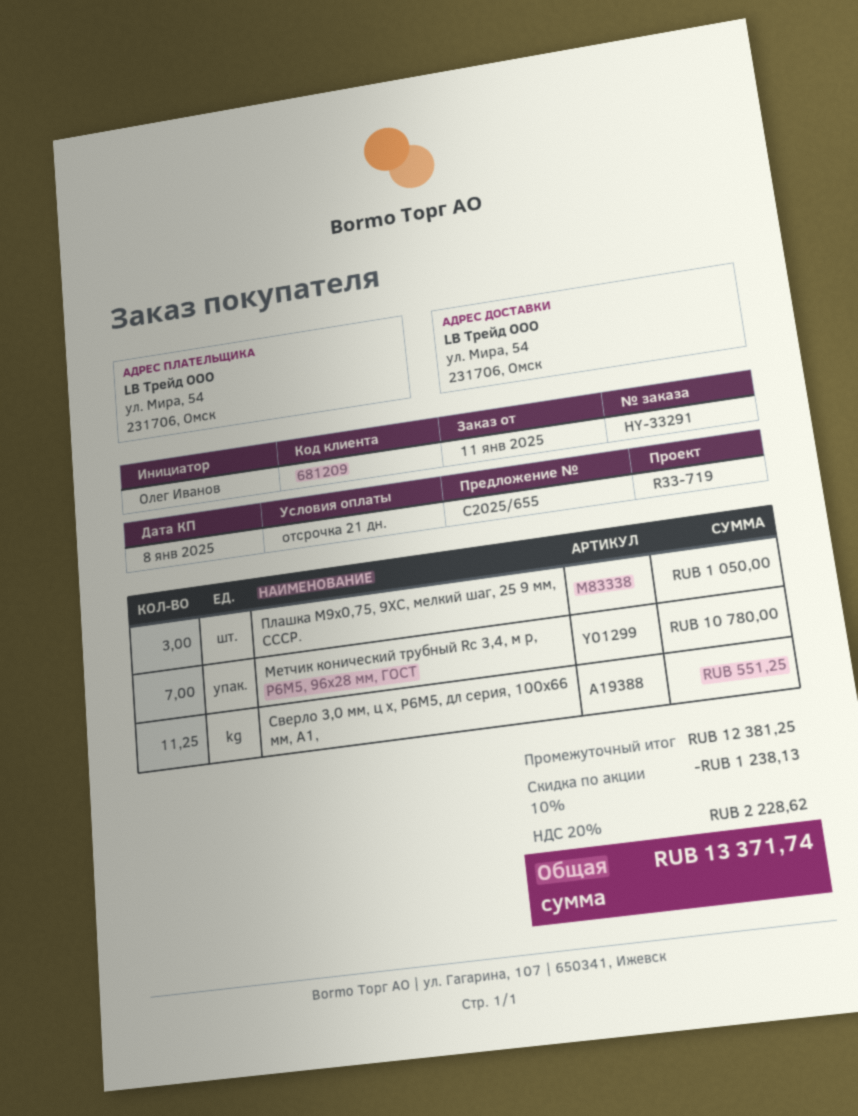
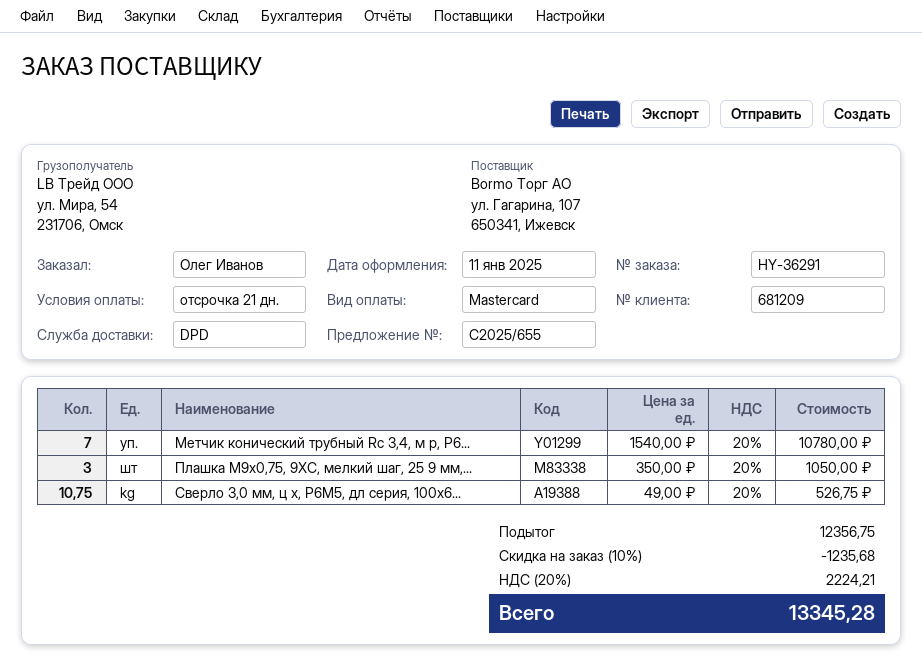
order number: HY-33291 -> HY-36291
Сверло 3,0 мм, ц х, Р6М5, дл серия, 100х66 мм, А1,: 11.25 for 551.25 -> 10.75 for 526.75
subtotal: 12381.25 -> 12356.75
discount: 10% = 1238.13 -> 10% = 1235.68
tax: 20% = 2228.62 -> 20% = 2224.21
total: 13371.74 -> 13345.28

